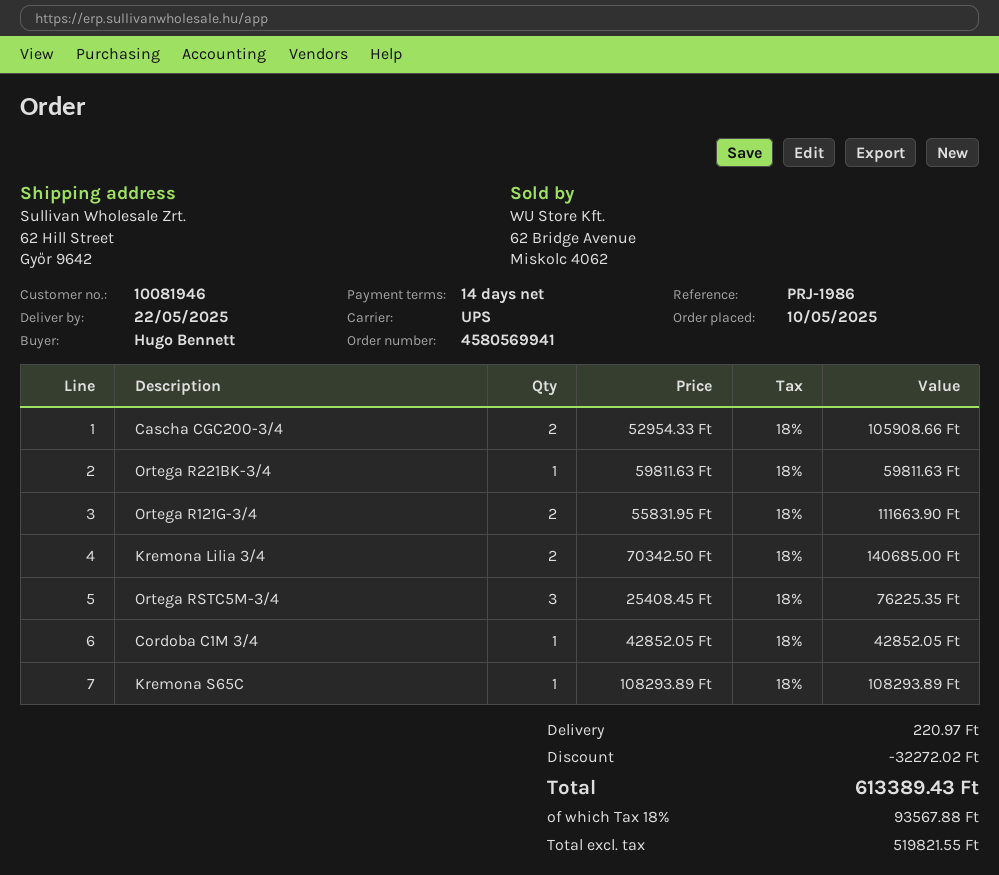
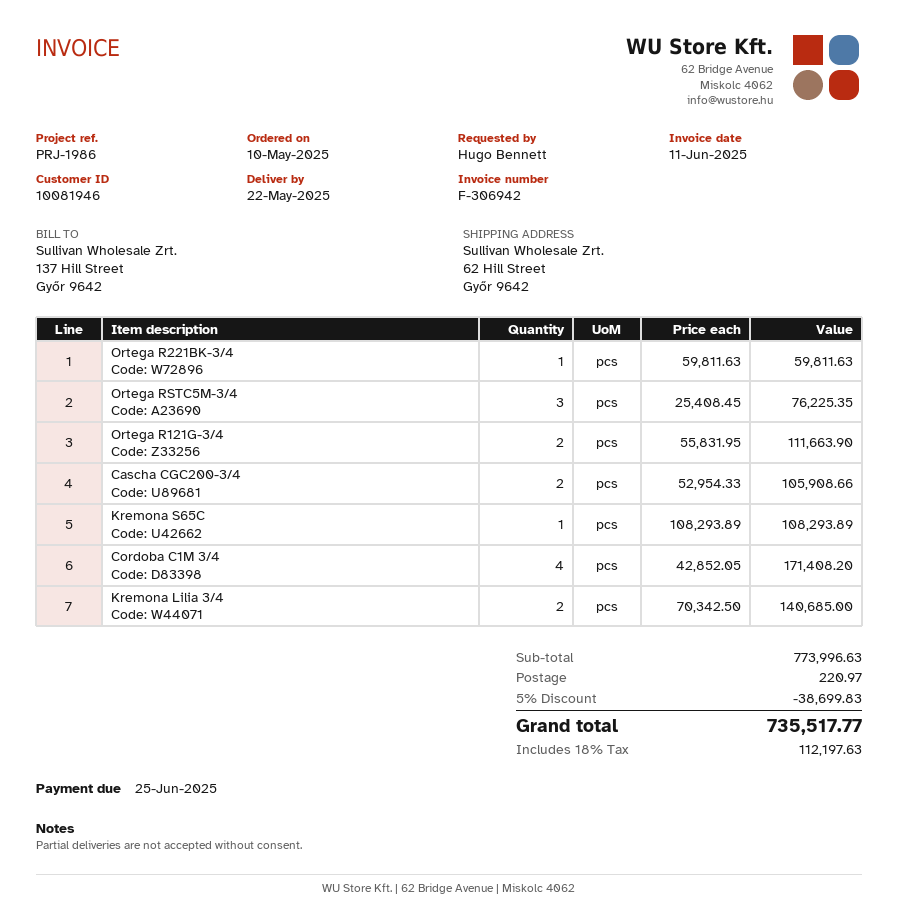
Cordoba C1M 3/4: 1 x 42852.05 = 42852.05 -> 4 x 42852.05 = 171408.20
discount: 32272.02 -> 38699.83
tax: 18% = 93567.88 -> 18% = 112197.63
total: 613389.43 -> 735517.77

